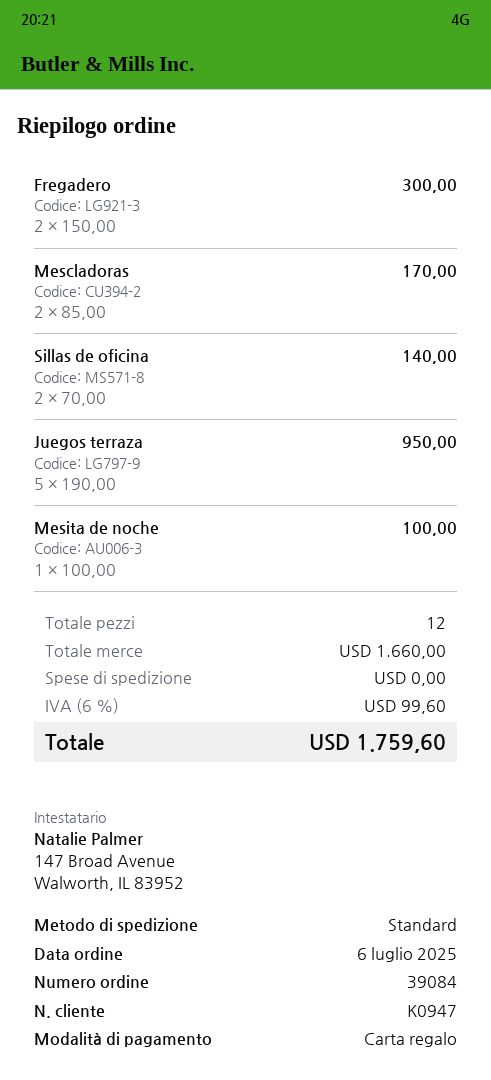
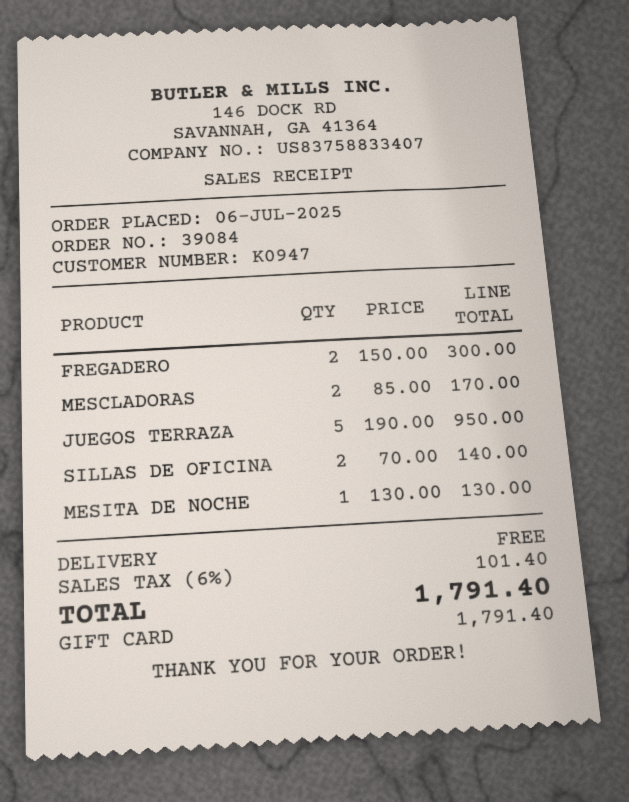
Mesita de noche: 1 x 100.00 = 100.00 -> 1 x 130.00 = 130.00
tax: 6% = 99.60 -> 6% = 101.40
total: 1759.60 -> 1791.40

